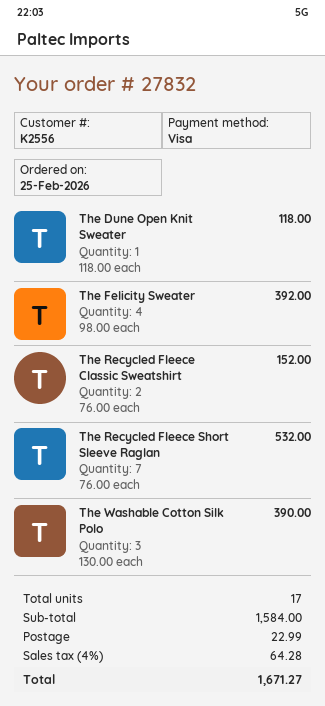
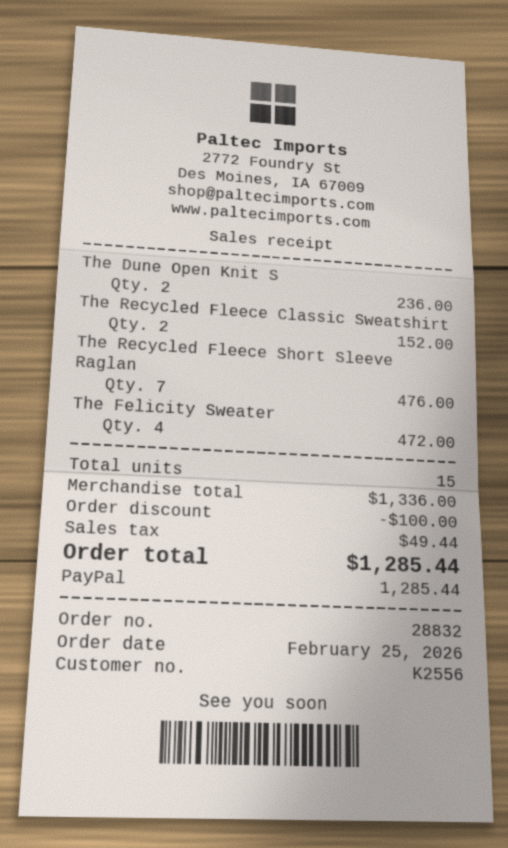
order number: 27832 -> 28832
payment method: Visa -> PayPal
The Dune Open Knit Sweater: 1 for 118.00 -> 2 for 236.00
The Felicity Sweater: 4 for 392.00 -> 4 for 472.00
The Recycled Fleece Short Sleeve Raglan: 7 for 532.00 -> 7 for 476.00
The Washable Cotton Silk Polo: 3 for 390.00 -> none
total quantity: 17 -> 15
subtotal: 1584.00 -> 1336.00
discount: none -> 100.00
shipping: 22.99 -> none
tax: 64.28 -> 49.44
total: 1671.27 -> 1285.44

